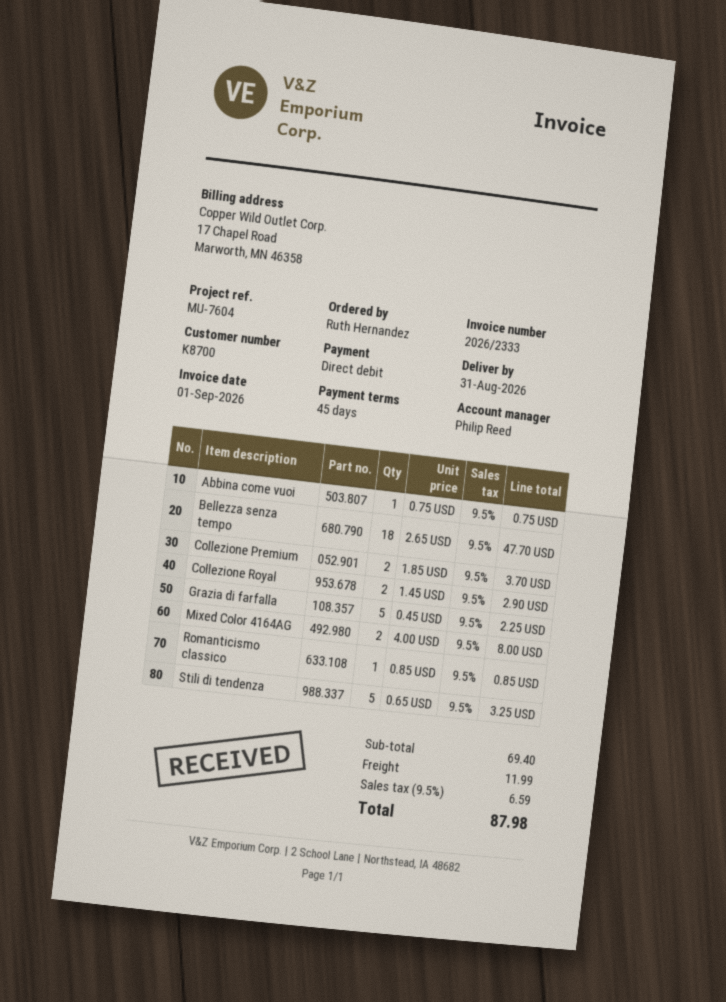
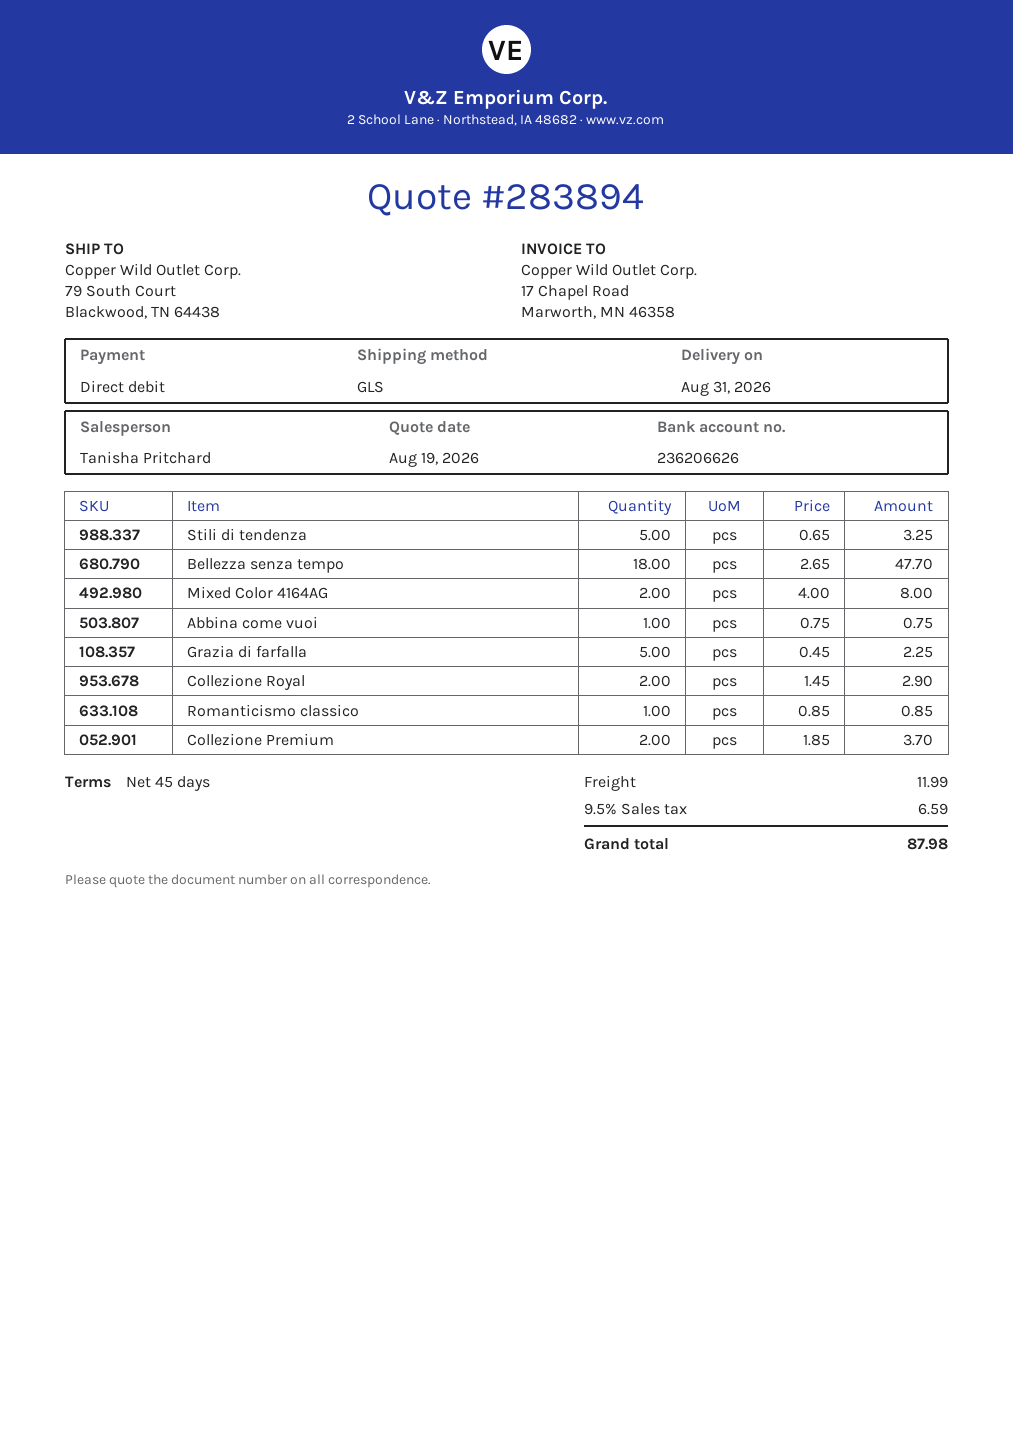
sales rep: Philip Reed -> Tanisha Pritchard

